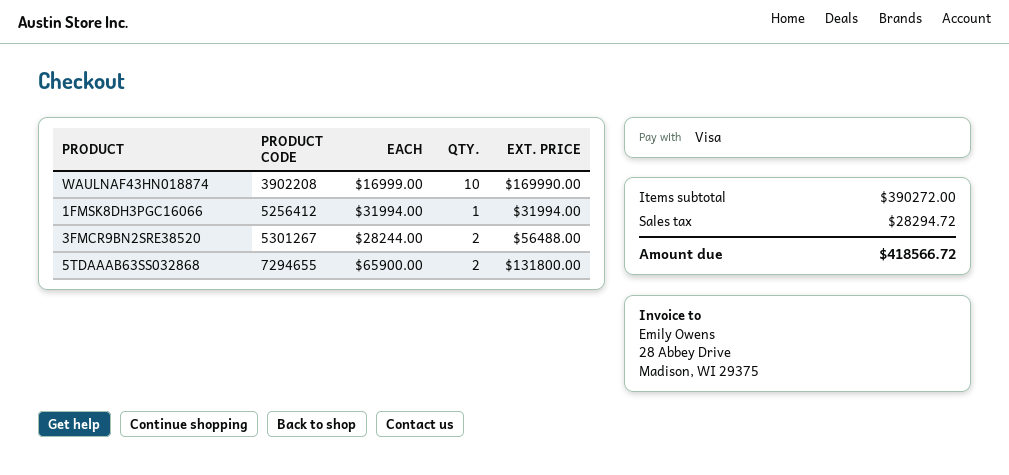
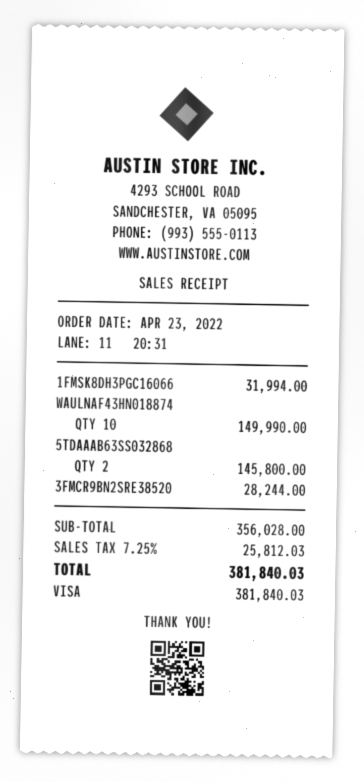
WAULNAF43HN018874: 10 for 169990.00 -> 10 for 149990.00
3FMCR9BN2SRE38520: 2 for 56488.00 -> 1 for 28244.00
5TDAAAB63SS032868: 2 for 131800.00 -> 2 for 145800.00
subtotal: 390272.00 -> 356028.00
tax: 28294.72 -> 25812.03
total: 418566.72 -> 381840.03

